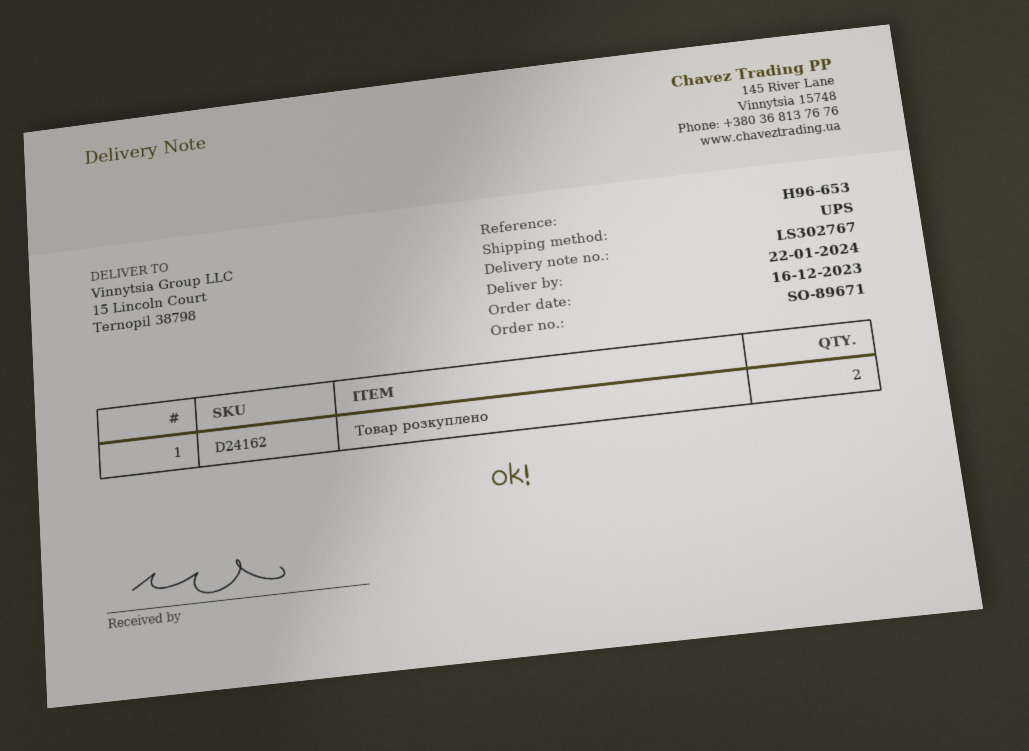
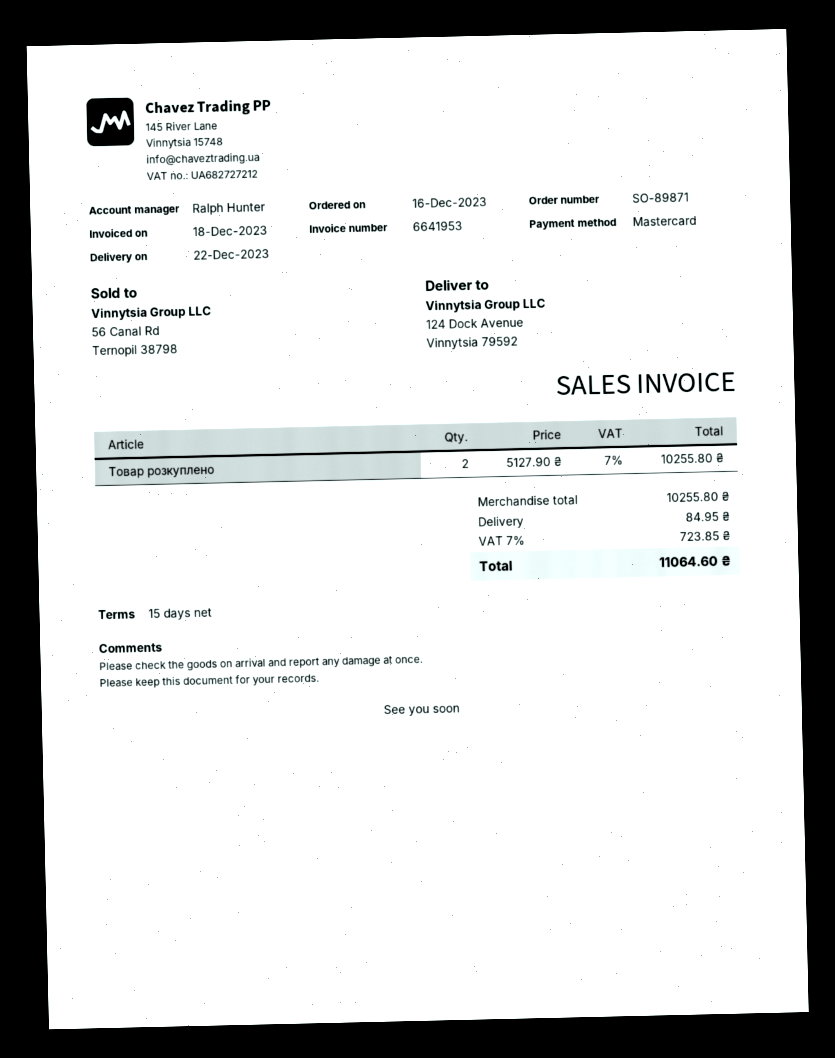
order number: SO-89671 -> SO-89871
delivery date: 2024-01-22 -> 2023-12-22
ship to: 15 Lincoln Court, Ternopil 38798 -> 124 Dock Avenue, Vinnytsia 79592

